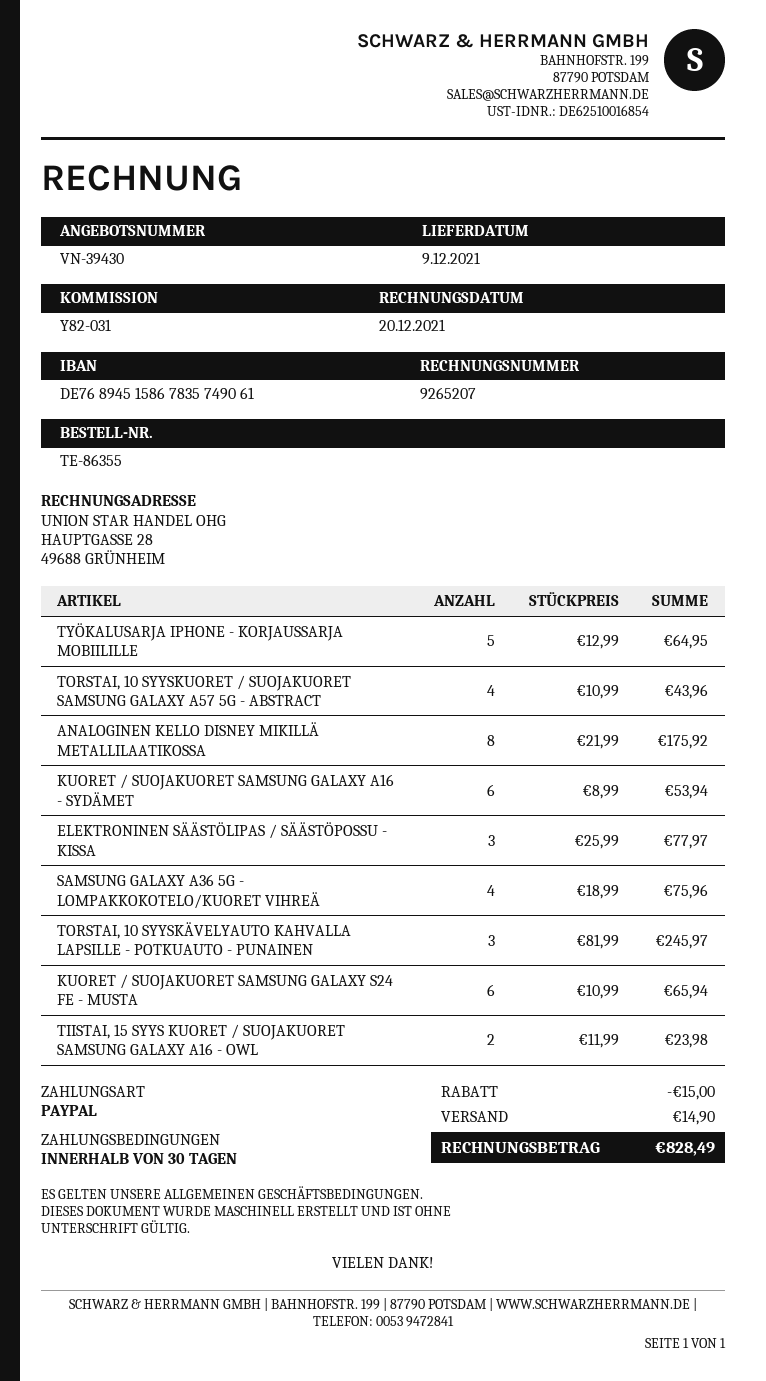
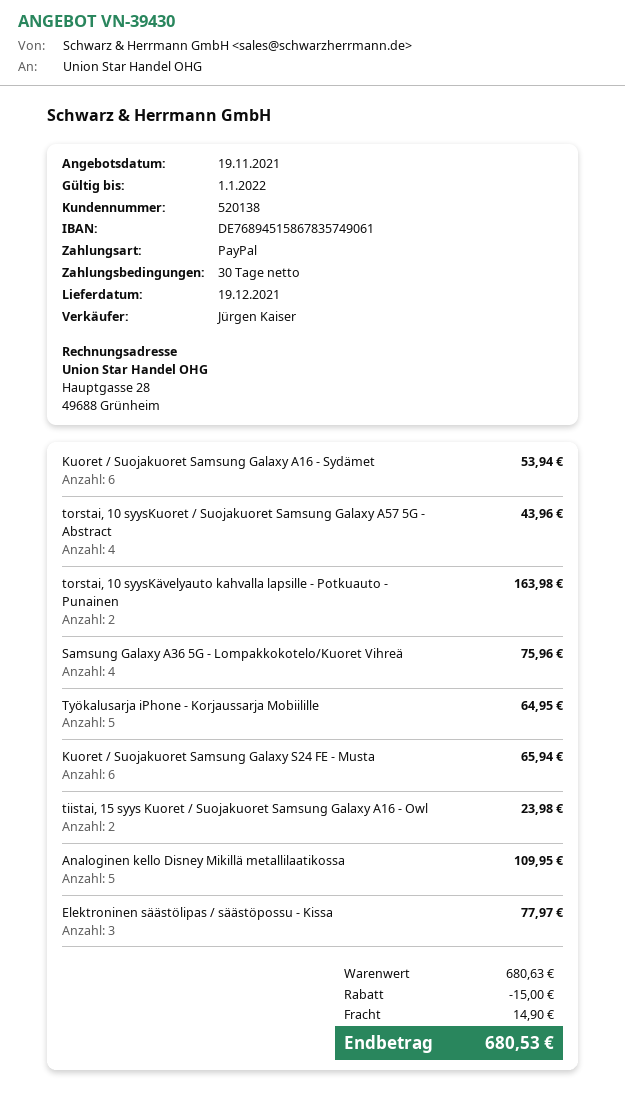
delivery date: 2021-12-09 -> 2021-12-19
ANALOGINEN KELLO DISNEY MIKILLÄ METALLILAATIKOSSA: 8 for 175.92 -> 5 for 109.95
TORSTAI, 10 SYYSKÄVELYAUTO KAHVALLA LAPSILLE - POTKUAUTO - PUNAINEN: 3 for 245.97 -> 2 for 163.98
total: 828.49 -> 680.53

